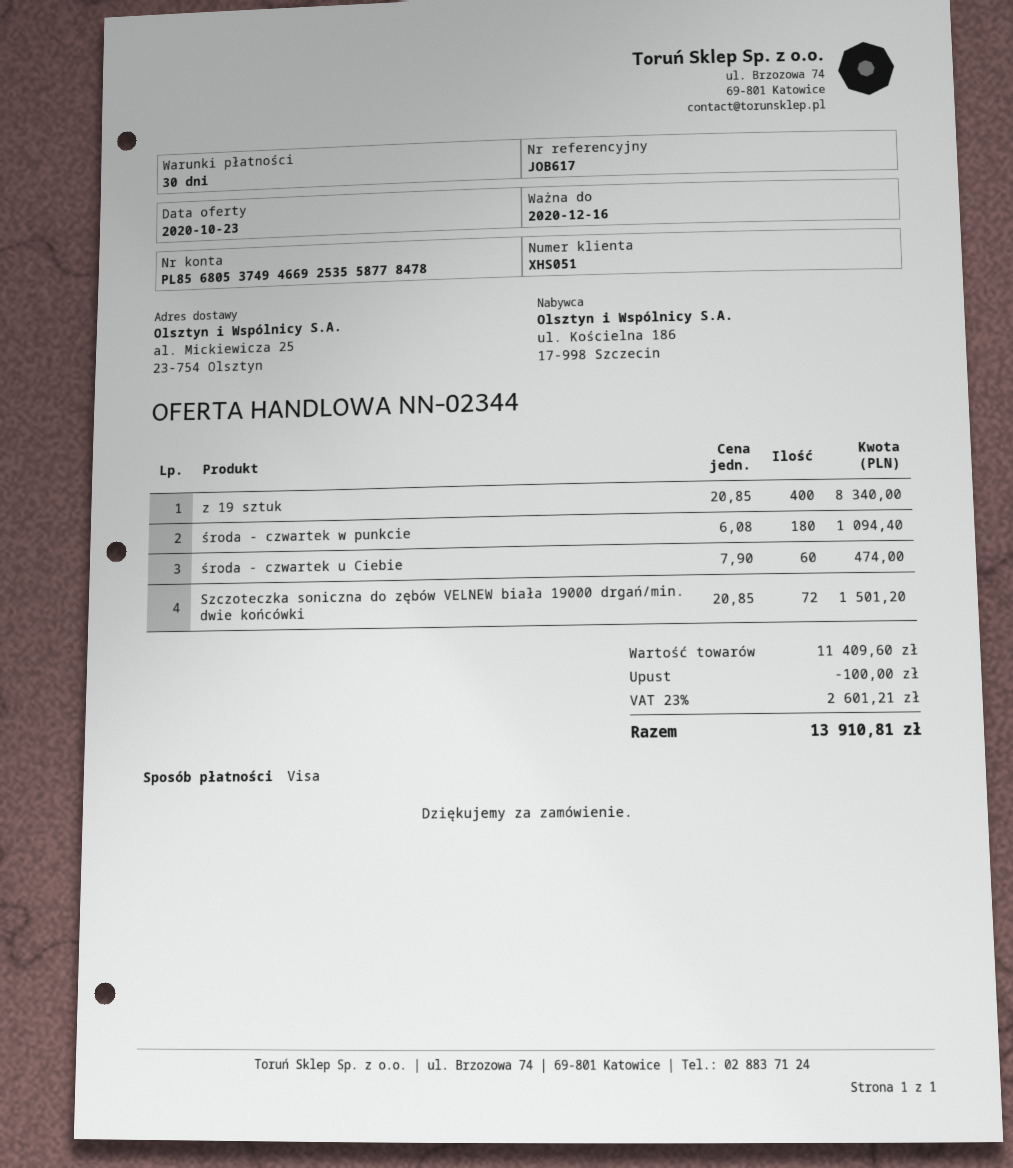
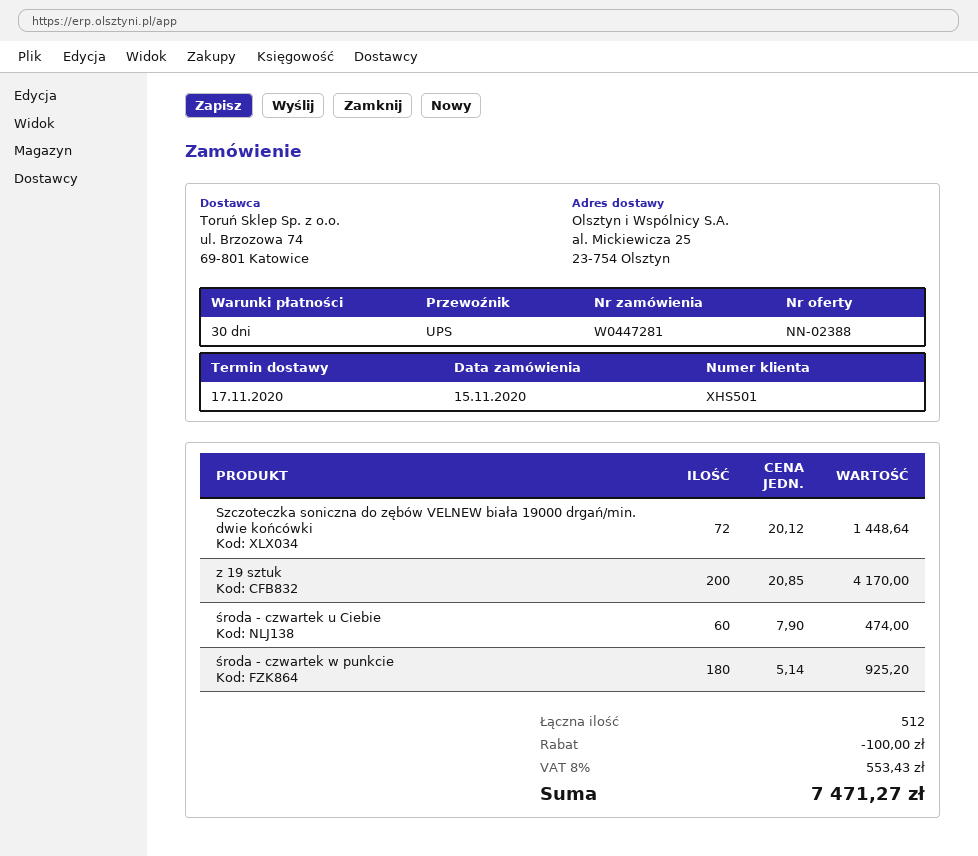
quote number: NN-02344 -> NN-02388
customer number: XHS051 -> XHS501
z 19 sztuk: 400 x 20.85 = 8340.00 -> 200 x 20.85 = 4170.00
środa - czwartek w punkcie: 180 x 6.08 = 1094.40 -> 180 x 5.14 = 925.20
Szczoteczka soniczna do zębów VELNEW biała 19000 drgań/min. dwie końcówki: 72 x 20.85 = 1501.20 -> 72 x 20.12 = 1448.64
tax: 23% = 2601.21 -> 8% = 553.43
total: 13910.81 -> 7471.27

